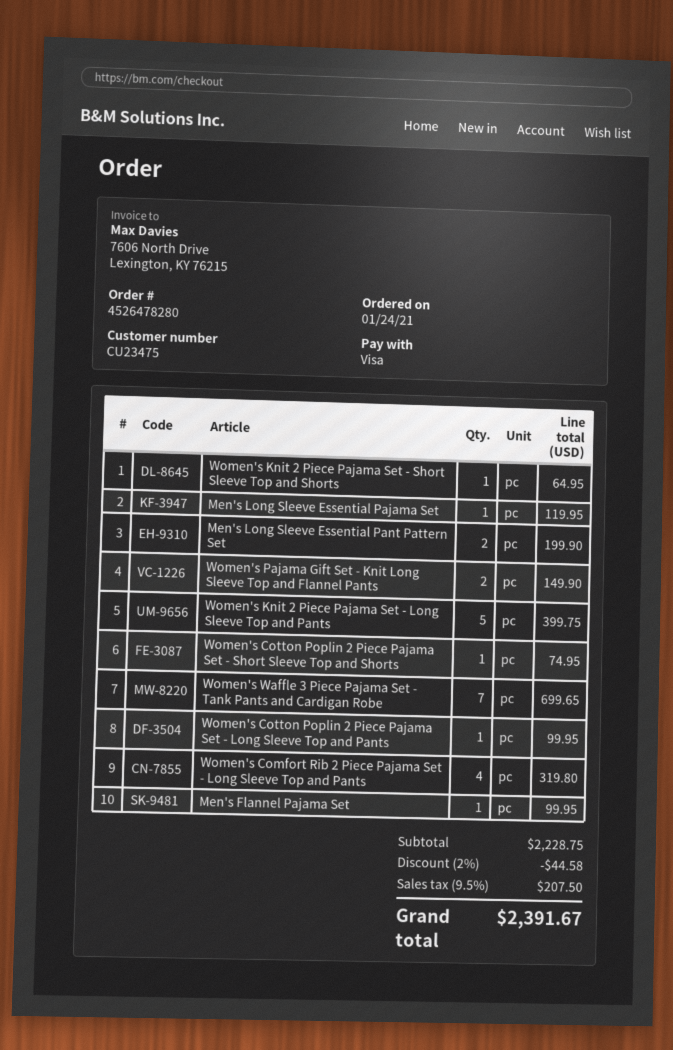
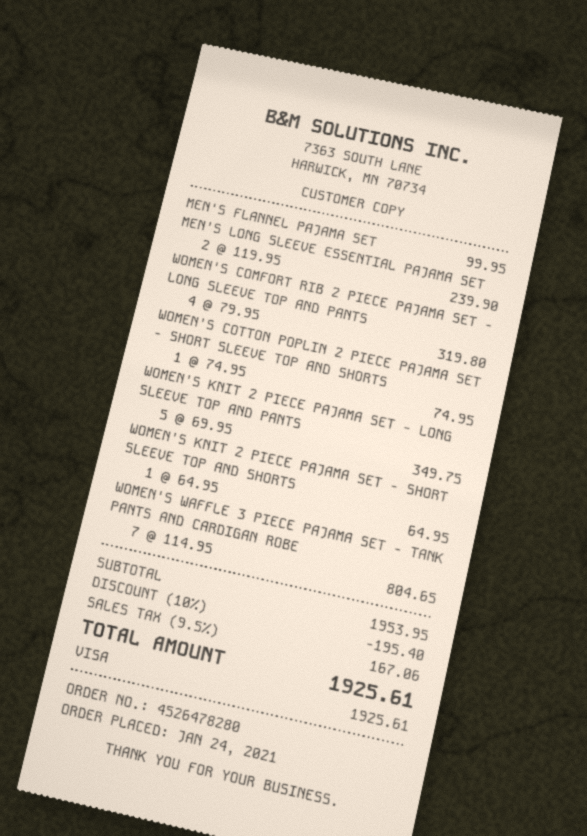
Men's Long Sleeve Essential Pajama Set: 1 for 119.95 -> 2 for 239.90
Men's Long Sleeve Essential Pant Pattern Set: 2 for 199.90 -> none
Women's Pajama Gift Set - Knit Long Sleeve Top and Flannel Pants: 2 for 149.90 -> none
Women's Knit 2 Piece Pajama Set - Long Sleeve Top and Pants: 5 for 399.75 -> 5 for 349.75
Women's Waffle 3 Piece Pajama Set - Tank Pants and Cardigan Robe: 7 for 699.65 -> 7 for 804.65
Women's Cotton Poplin 2 Piece Pajama Set - Long Sleeve Top and Pants: 1 for 99.95 -> none
subtotal: 2228.75 -> 1953.95
discount: 2% = 44.58 -> 10% = 195.40
tax: 9.5% = 207.50 -> 9.5% = 167.06
total: 2391.67 -> 1925.61

